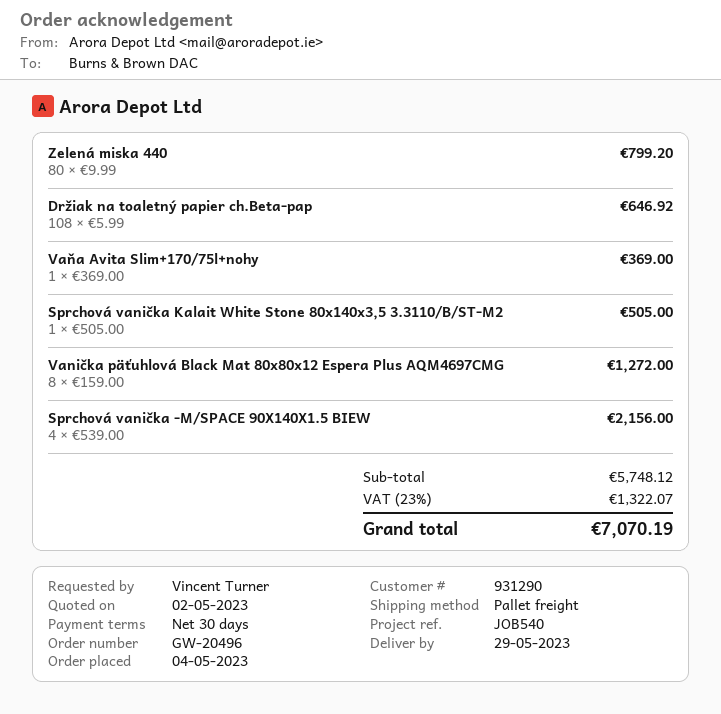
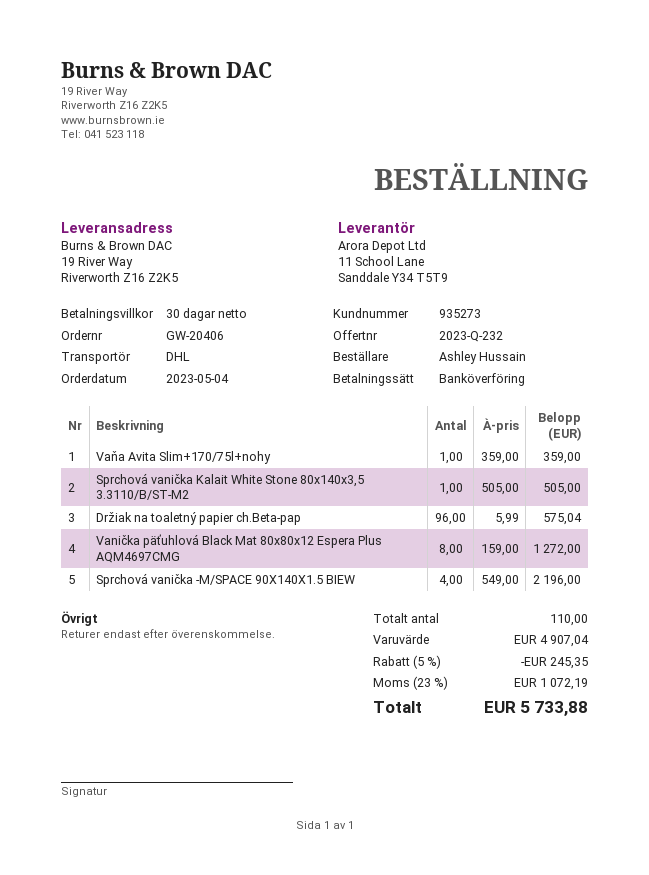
order number: GW-20496 -> GW-20406
customer number: 931290 -> 935273
ordered by: Vincent Turner -> Ashley Hussain
shipping method: pallet freight -> DHL
Zelená miska 440: 80 x 9.99 = 799.20 -> none
Držiak na toaletný papier ch.Beta-pap: 108 x 5.99 = 646.92 -> 96 x 5.99 = 575.04
Vaňa Avita Slim+170/75l+nohy: 1 x 369.00 = 369.00 -> 1 x 359.00 = 359.00
Sprchová vanička -M/SPACE 90X140X1.5 BIEW: 4 x 539.00 = 2156.00 -> 4 x 549.00 = 2196.00
subtotal: 5748.12 -> 4907.04
discount: none -> 5% = 245.35
tax: 23% = 1322.07 -> 23% = 1072.19
total: 7070.19 -> 5733.88

